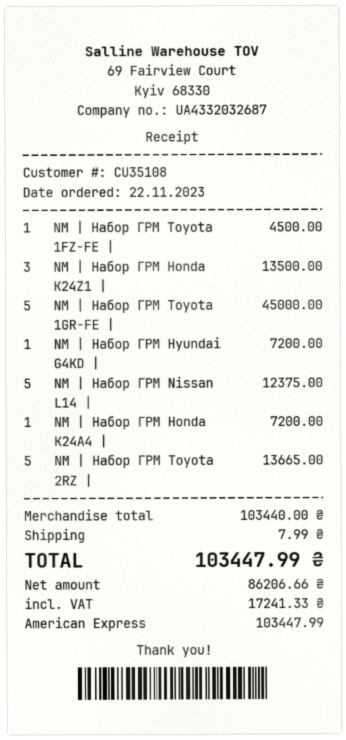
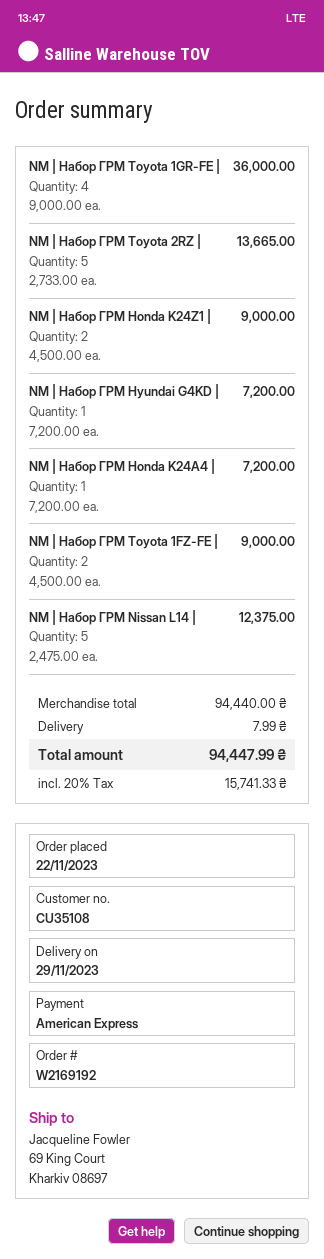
NM | Набор ГРМ Toyota 1FZ-FE |: 1 for 4500.00 -> 2 for 9000.00
NM | Набор ГРМ Honda K24Z1 |: 3 for 13500.00 -> 2 for 9000.00
NM | Набор ГРМ Toyota 1GR-FE |: 5 for 45000.00 -> 4 for 36000.00
subtotal: 103440.00 -> 94440.00
tax: 17241.33 -> 15741.33
total: 103447.99 -> 94447.99

